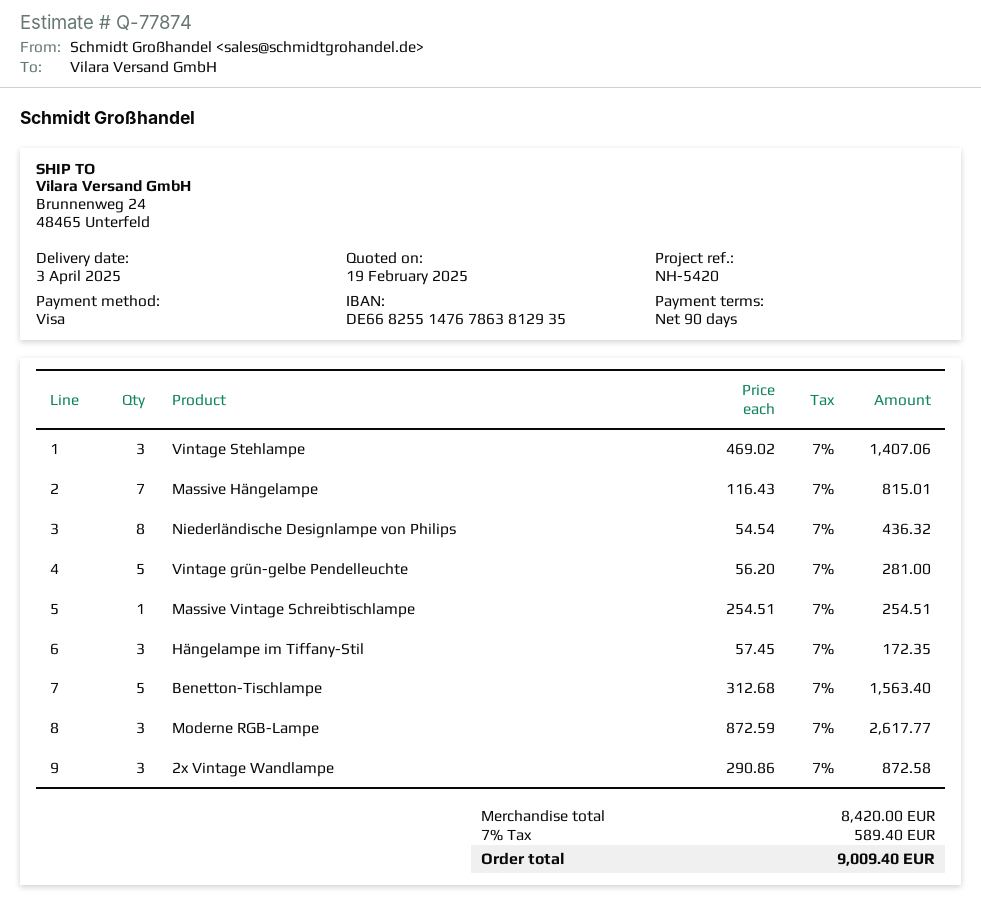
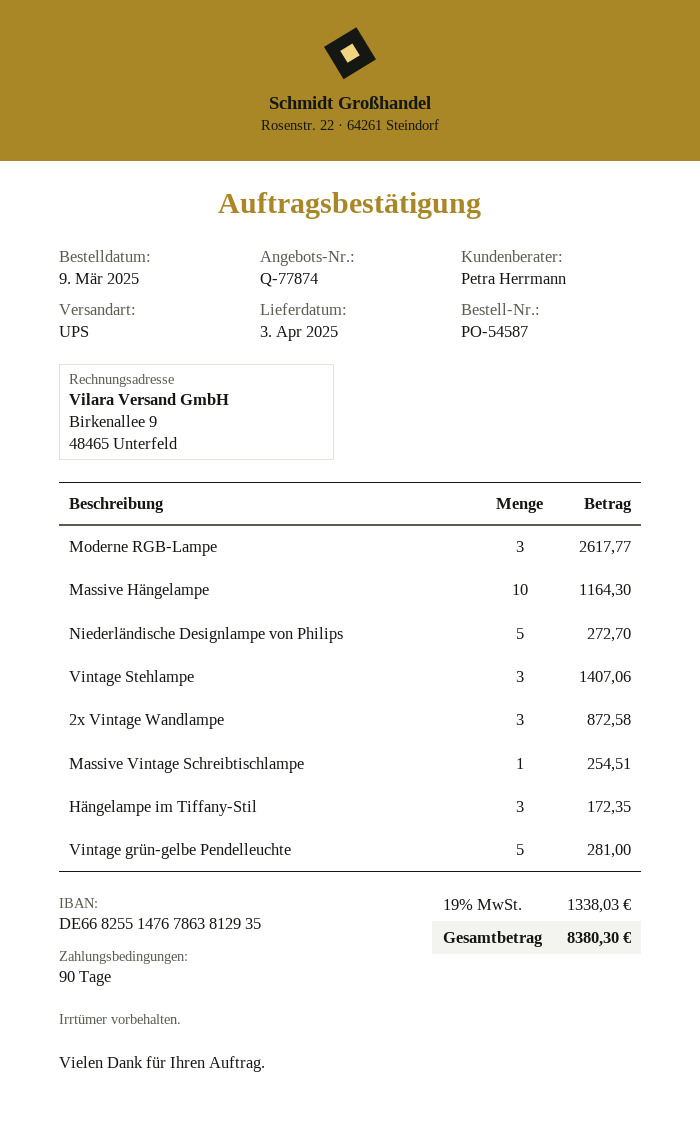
Massive Hängelampe: 7 for 815.01 -> 10 for 1164.30
Niederländische Designlampe von Philips: 8 for 436.32 -> 5 for 272.70
Benetton-Tischlampe: 5 for 1563.40 -> none
tax: 7% = 589.40 -> 19% = 1338.03
total: 9009.40 -> 8380.30

